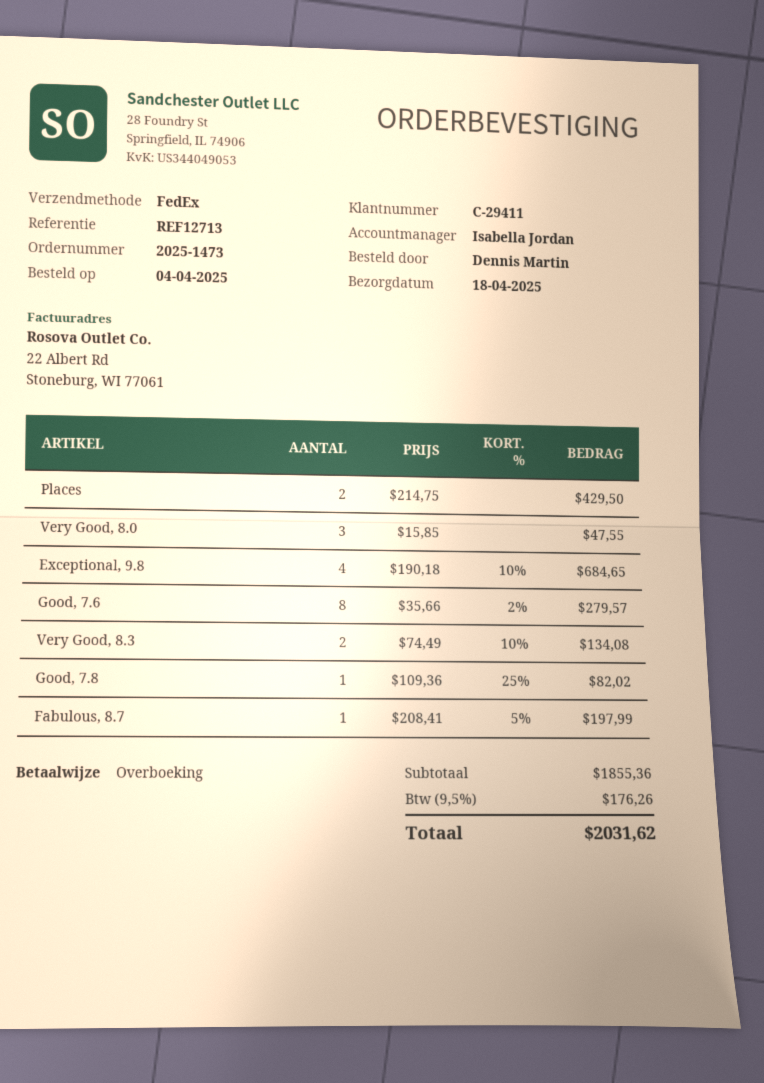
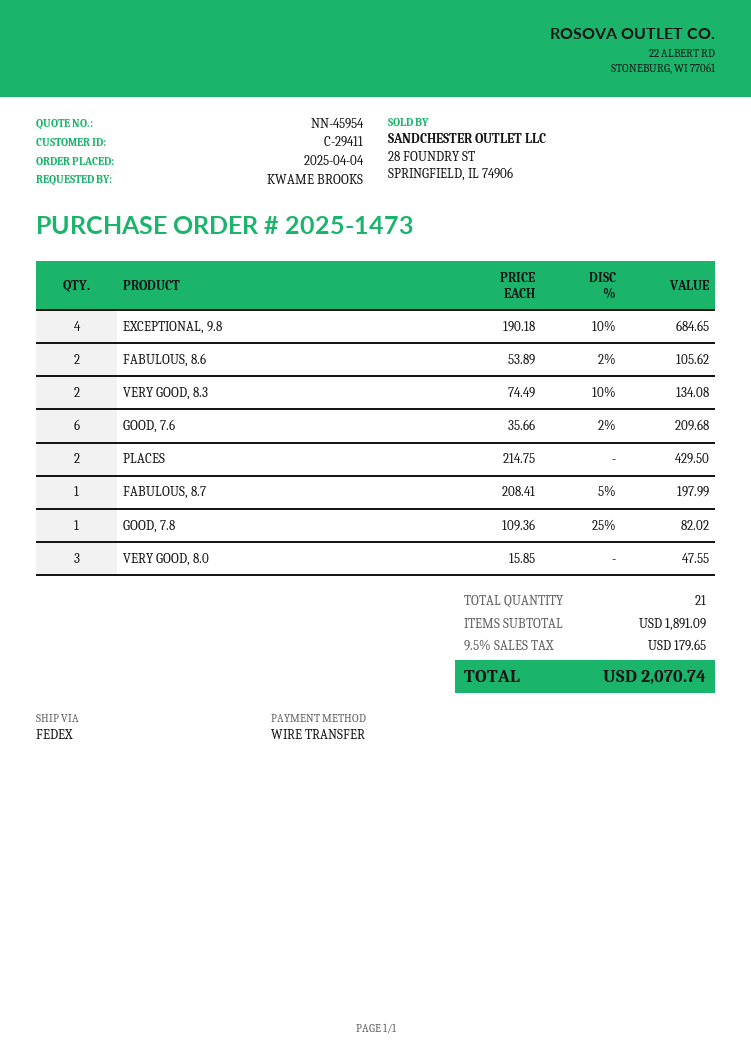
ordered by: Dennis Martin -> KWAME BROOKS
Good, 7.6: 8 x 35.66 - 2% = 279.57 -> 6 x 35.66 - 2% = 209.68
FABULOUS, 8.6: none -> 2 x 53.89 - 2% = 105.62
subtotal: 1855.36 -> 1891.09
tax: 9.5% = 176.26 -> 9.5% = 179.65
total: 2031.62 -> 2070.74

